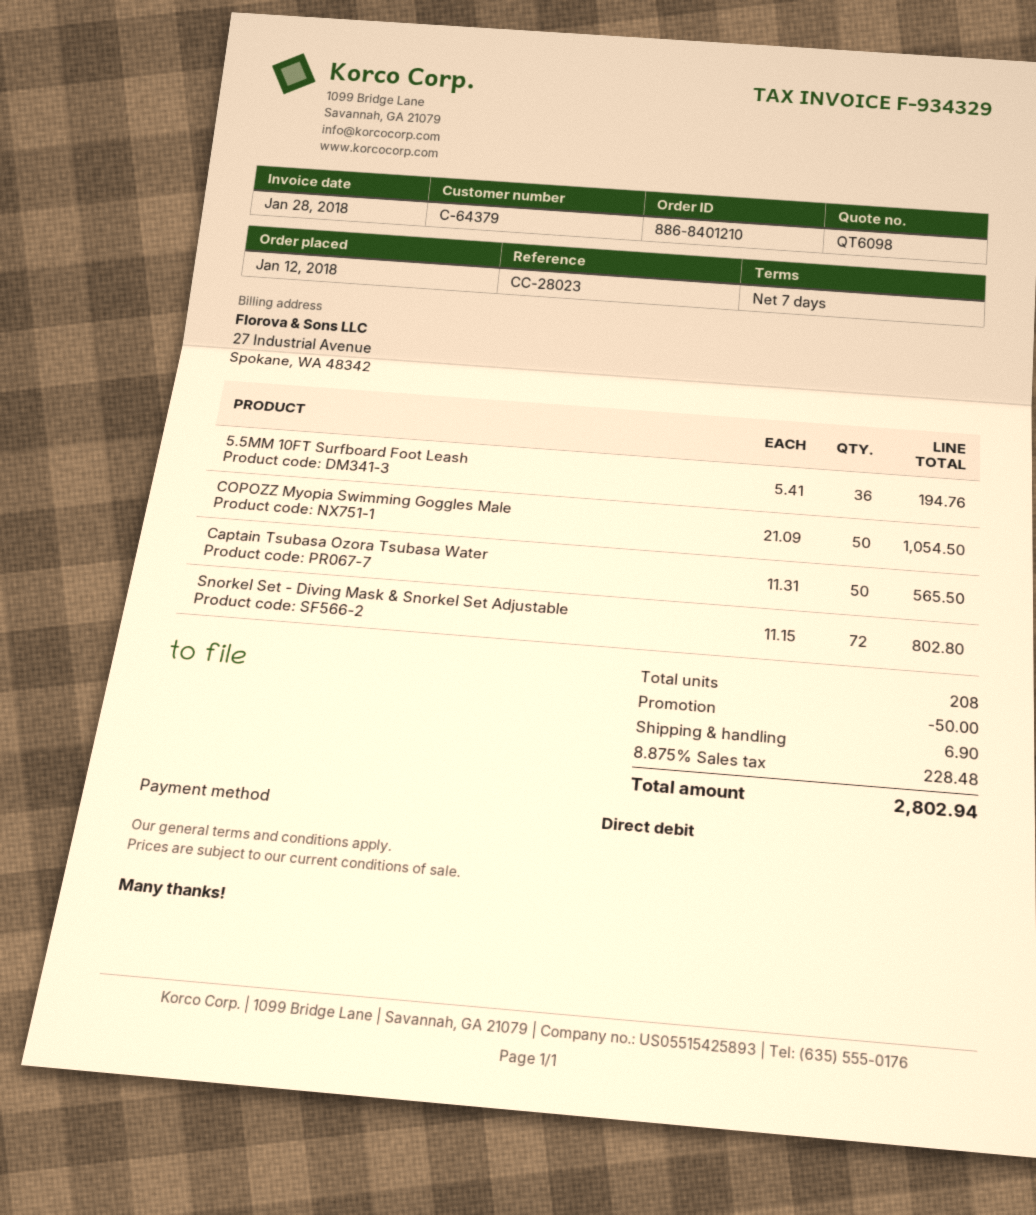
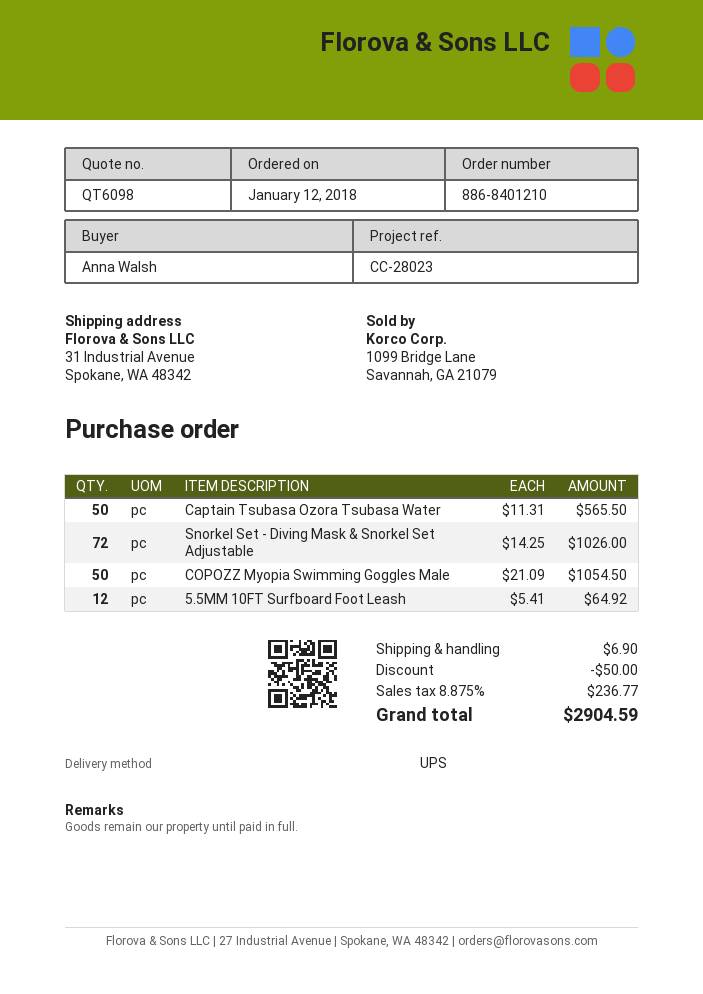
5.5MM 10FT Surfboard Foot Leash: 36 x 5.41 = 194.76 -> 12 x 5.41 = 64.92
Snorkel Set - Diving Mask & Snorkel Set Adjustable: 72 x 11.15 = 802.80 -> 72 x 14.25 = 1026.00
tax: 8.875% = 228.48 -> 8.875% = 236.77
total: 2802.94 -> 2904.59

